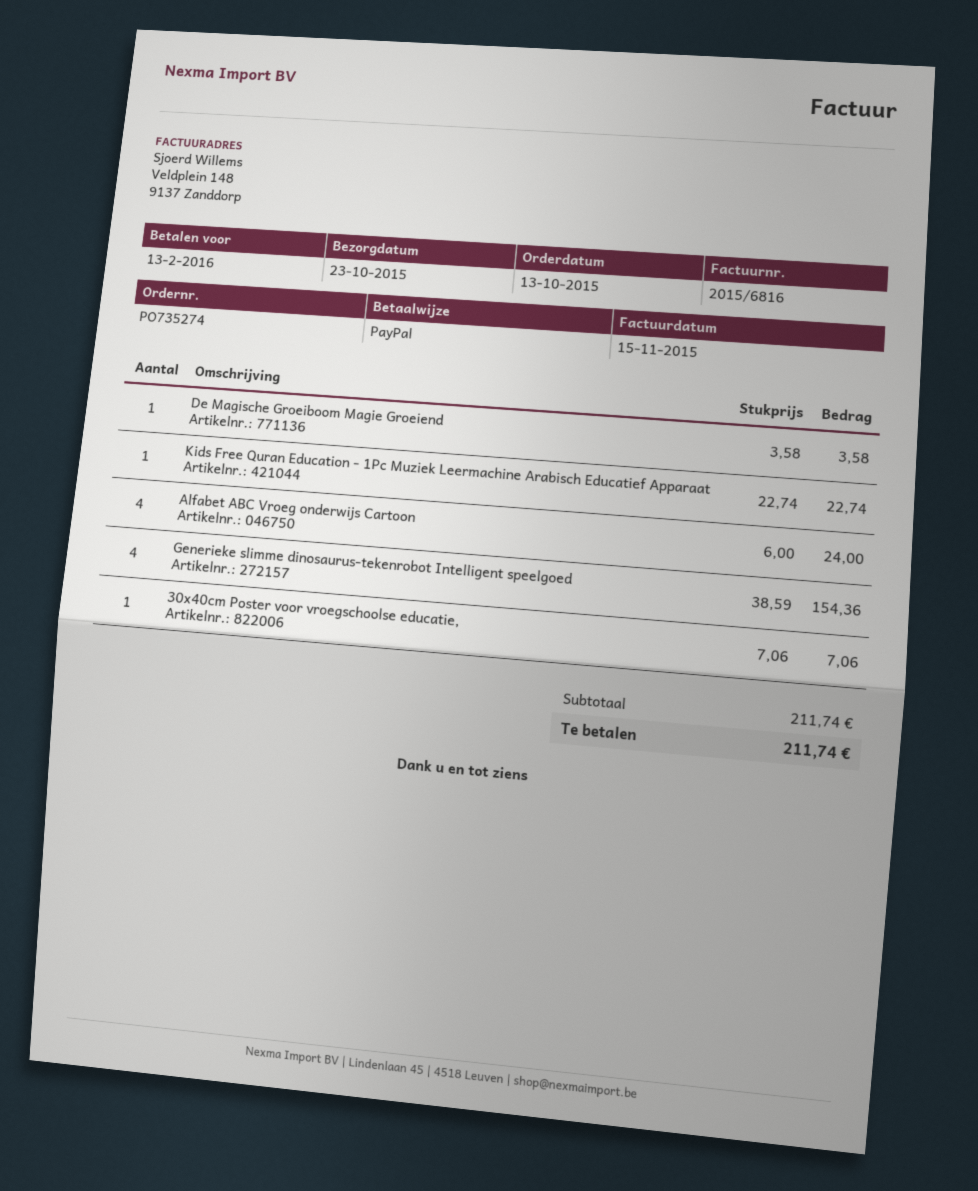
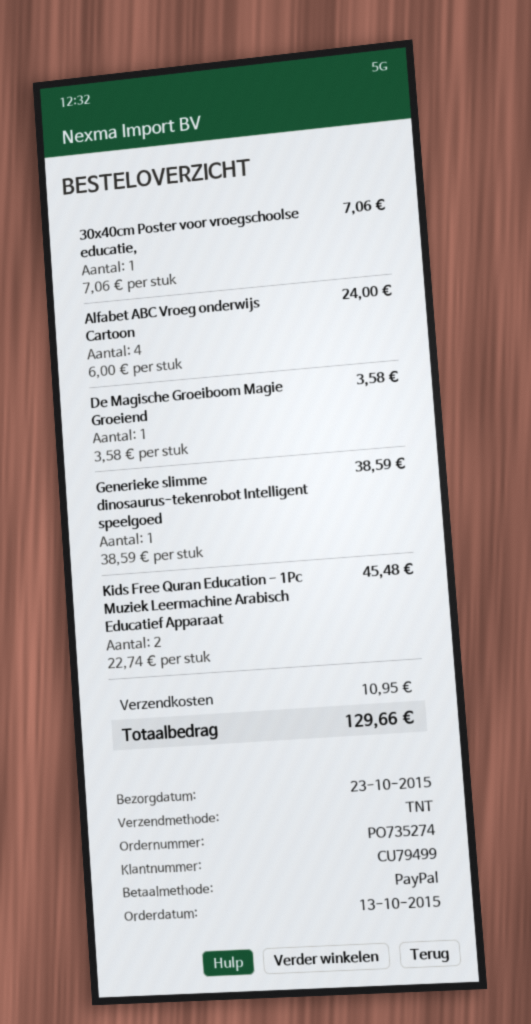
Kids Free Quran Education - 1Pc Muziek Leermachine Arabisch Educatief Apparaat: 1 x 22.74 = 22.74 -> 2 x 22.74 = 45.48
Generieke slimme dinosaurus-tekenrobot Intelligent speelgoed: 4 x 38.59 = 154.36 -> 1 x 38.59 = 38.59
shipping: none -> 10.95
total: 211.74 -> 129.66

